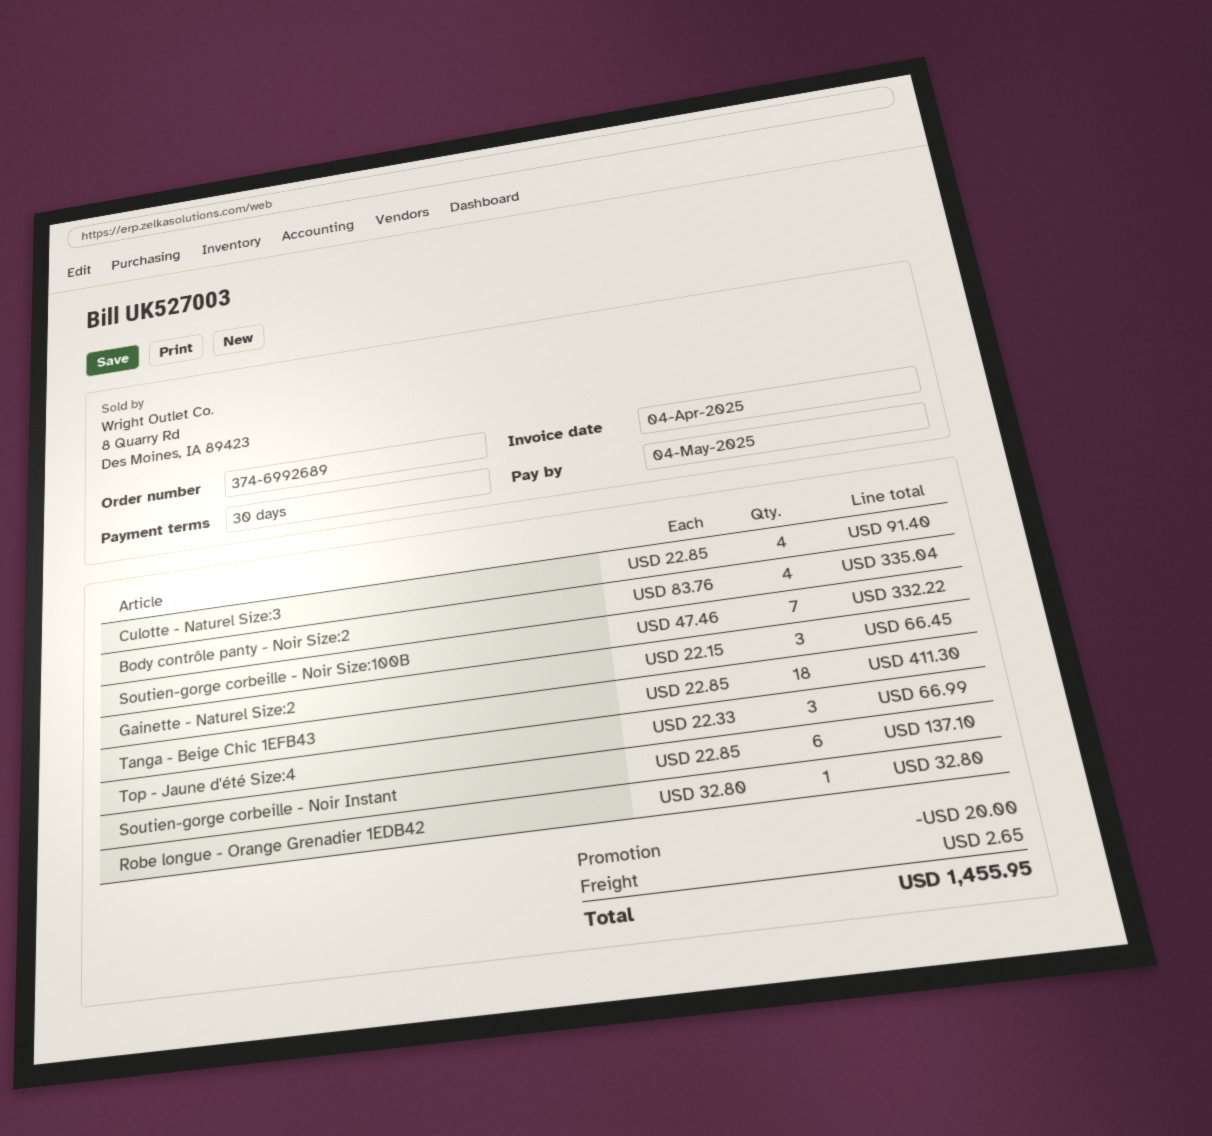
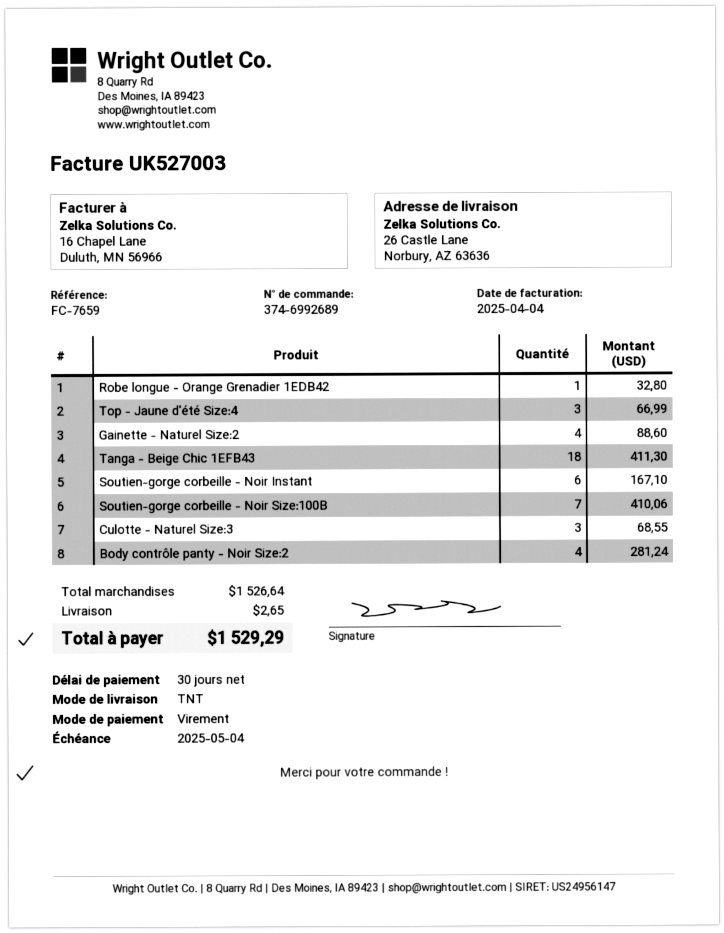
Culotte - Naturel Size:3: 4 for 91.40 -> 3 for 68.55
Body contrôle panty - Noir Size:2: 4 for 335.04 -> 4 for 281.24
Soutien-gorge corbeille - Noir Size:100B: 7 for 332.22 -> 7 for 410.06
Gainette - Naturel Size:2: 3 for 66.45 -> 4 for 88.60
Soutien-gorge corbeille - Noir Instant: 6 for 137.10 -> 6 for 167.10
discount: 20.00 -> none
total: 1455.95 -> 1529.29

